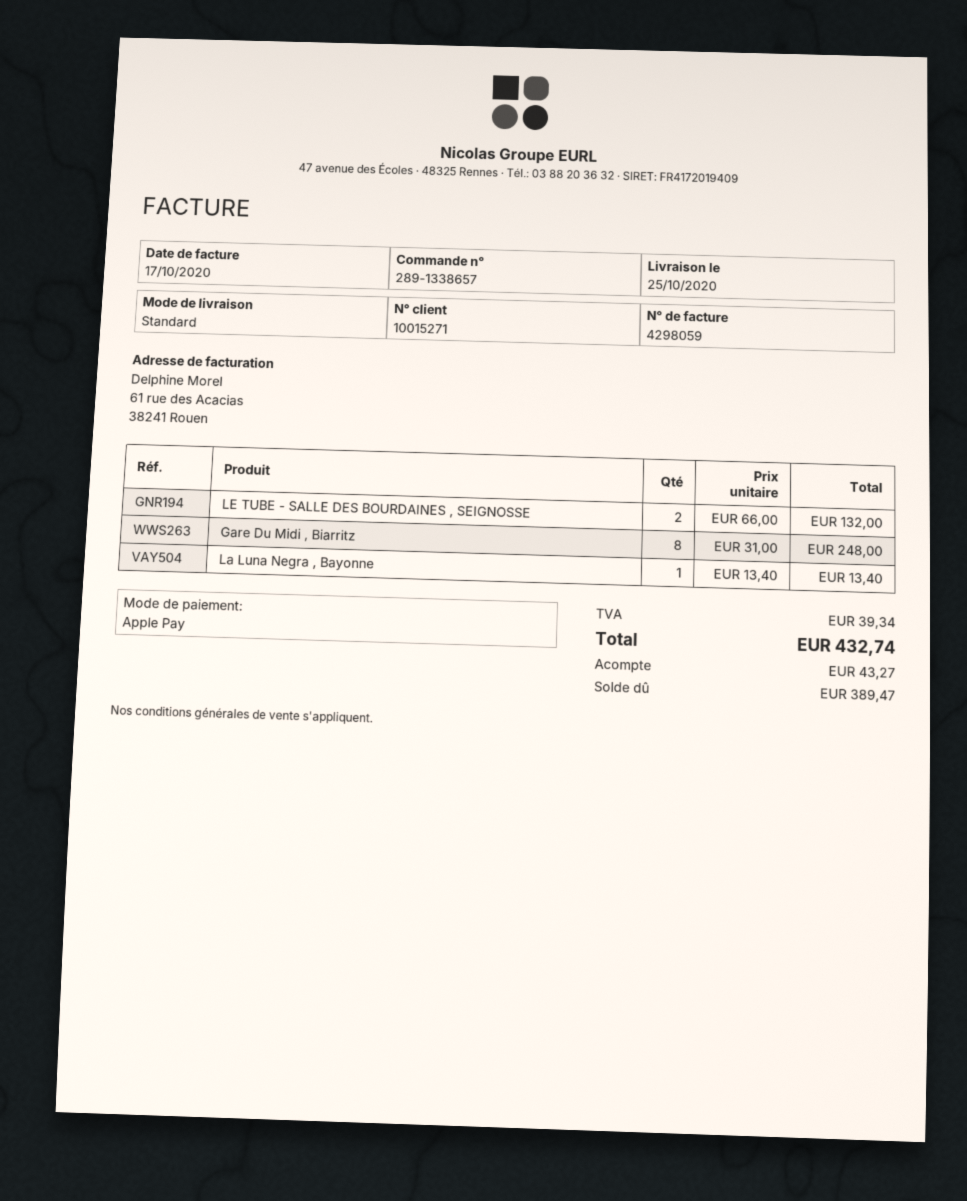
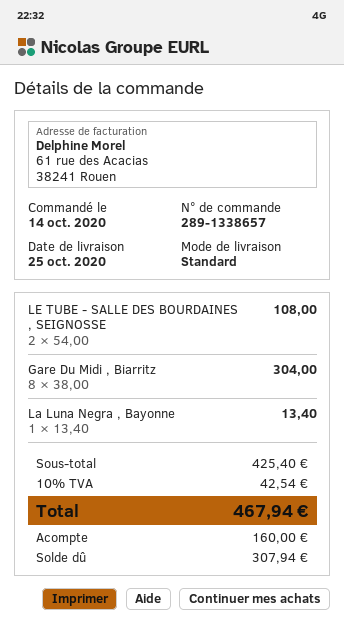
LE TUBE - SALLE DES BOURDAINES , SEIGNOSSE: 2 x 66.00 = 132.00 -> 2 x 54.00 = 108.00
Gare Du Midi , Biarritz: 8 x 31.00 = 248.00 -> 8 x 38.00 = 304.00
tax: 39.34 -> 42.54
total: 432.74 -> 467.94
deposit: 43.27 -> 160.00
balance: 389.47 -> 307.94

